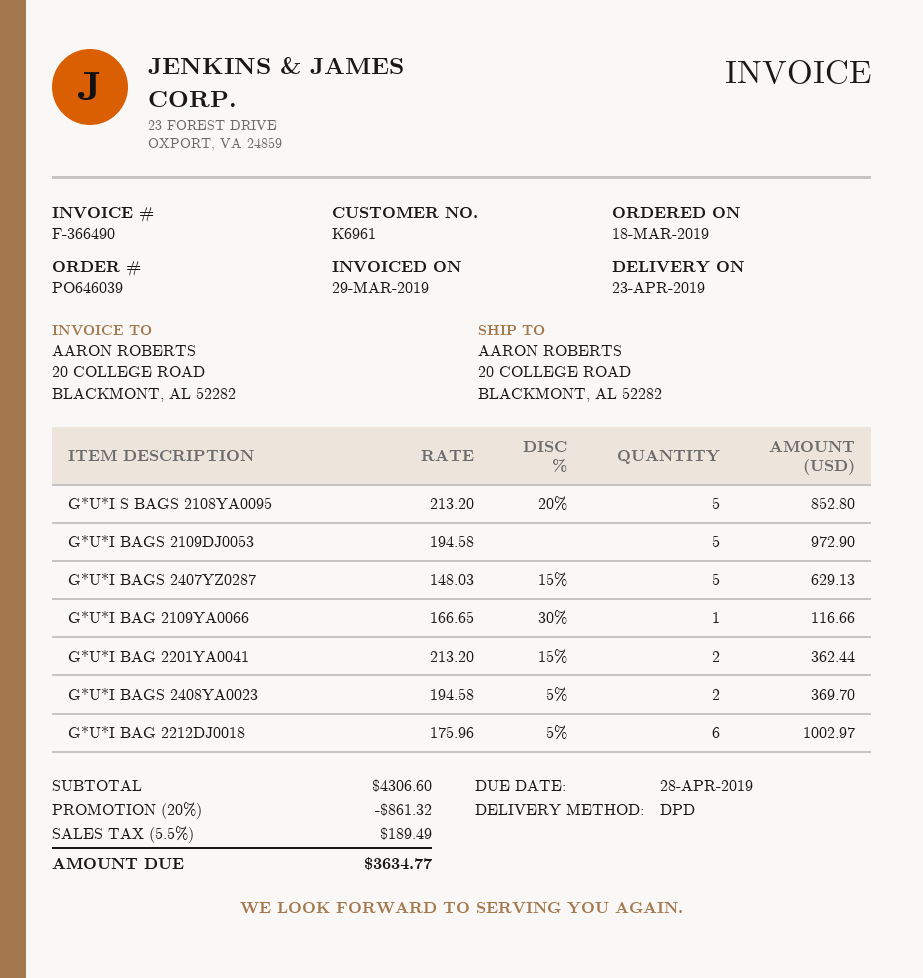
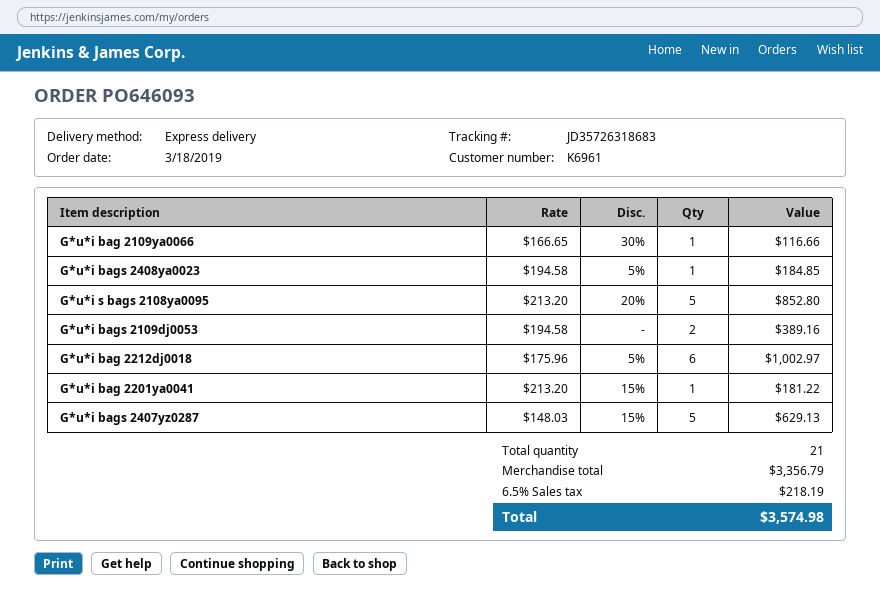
order number: PO646039 -> PO646093
shipping method: DPD -> express
G*U*I BAGS 2109DJ0053: 5 x 194.58 = 972.90 -> 2 x 194.58 = 389.16
G*U*I BAG 2201YA0041: 2 x 213.20 - 15% = 362.44 -> 1 x 213.20 - 15% = 181.22
G*U*I BAGS 2408YA0023: 2 x 194.58 - 5% = 369.70 -> 1 x 194.58 - 5% = 184.85
subtotal: 4306.60 -> 3356.79
discount: 20% = 861.32 -> none
tax: 5.5% = 189.49 -> 6.5% = 218.19
total: 3634.77 -> 3574.98

